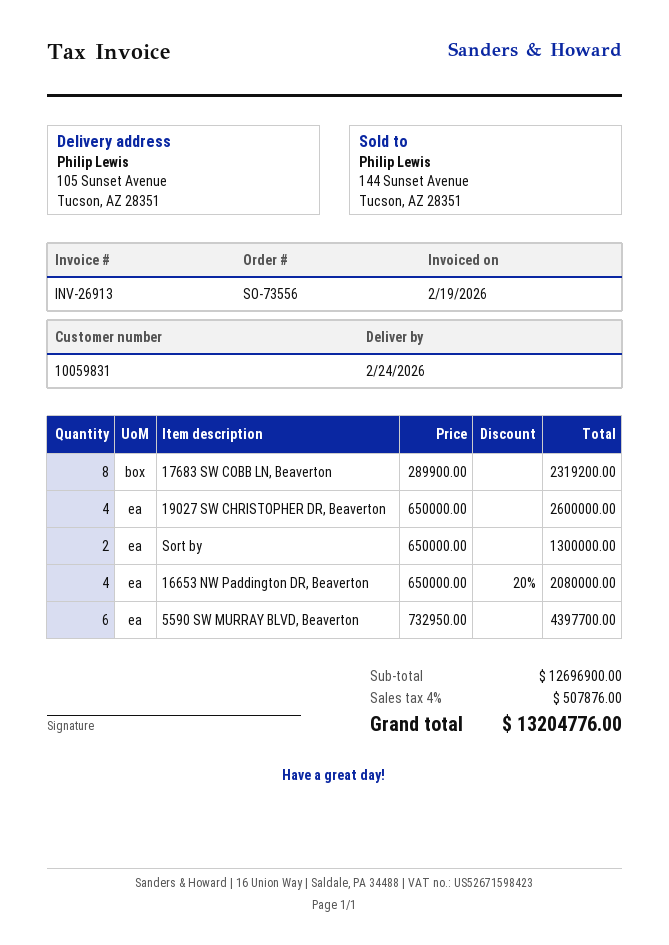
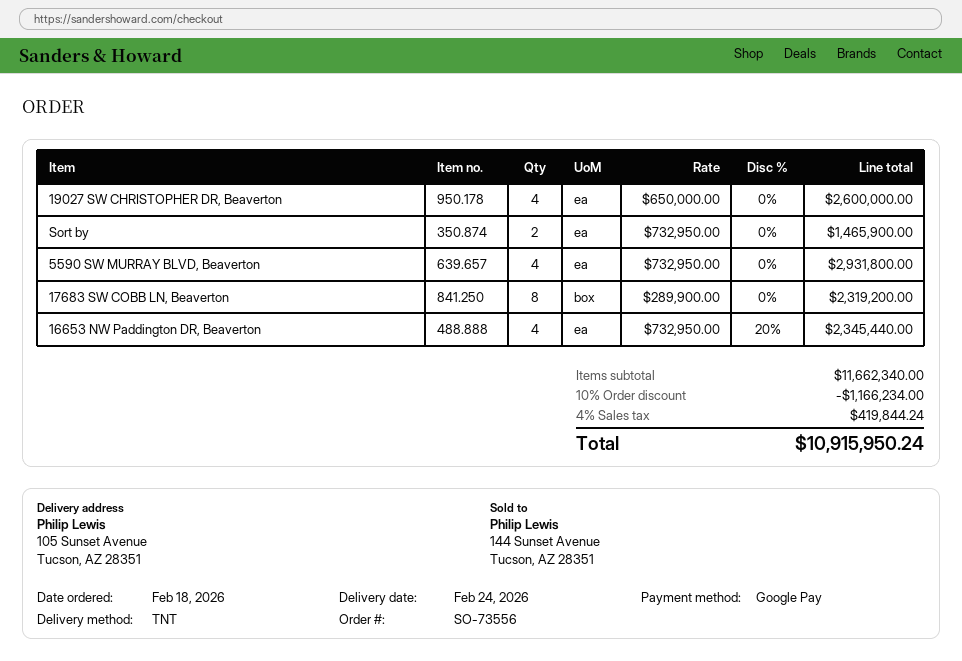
Sort by: 2 x 650000.00 = 1300000.00 -> 2 x 732950.00 = 1465900.00
16653 NW Paddington DR, Beaverton: 4 x 650000.00 - 20% = 2080000.00 -> 4 x 732950.00 - 20% = 2345440.00
5590 SW MURRAY BLVD, Beaverton: 6 x 732950.00 = 4397700.00 -> 4 x 732950.00 = 2931800.00
subtotal: 12696900.00 -> 11662340.00
discount: none -> 10% = 1166234.00
tax: 4% = 507876.00 -> 4% = 419844.24
total: 13204776.00 -> 10915950.24

